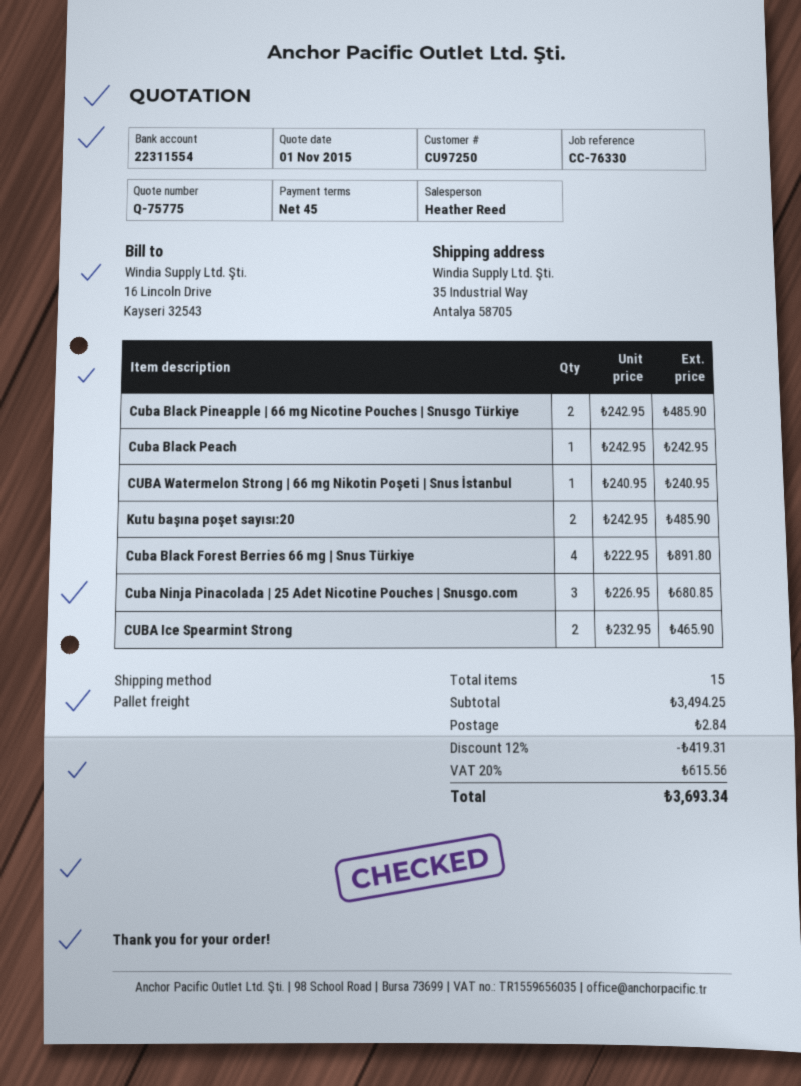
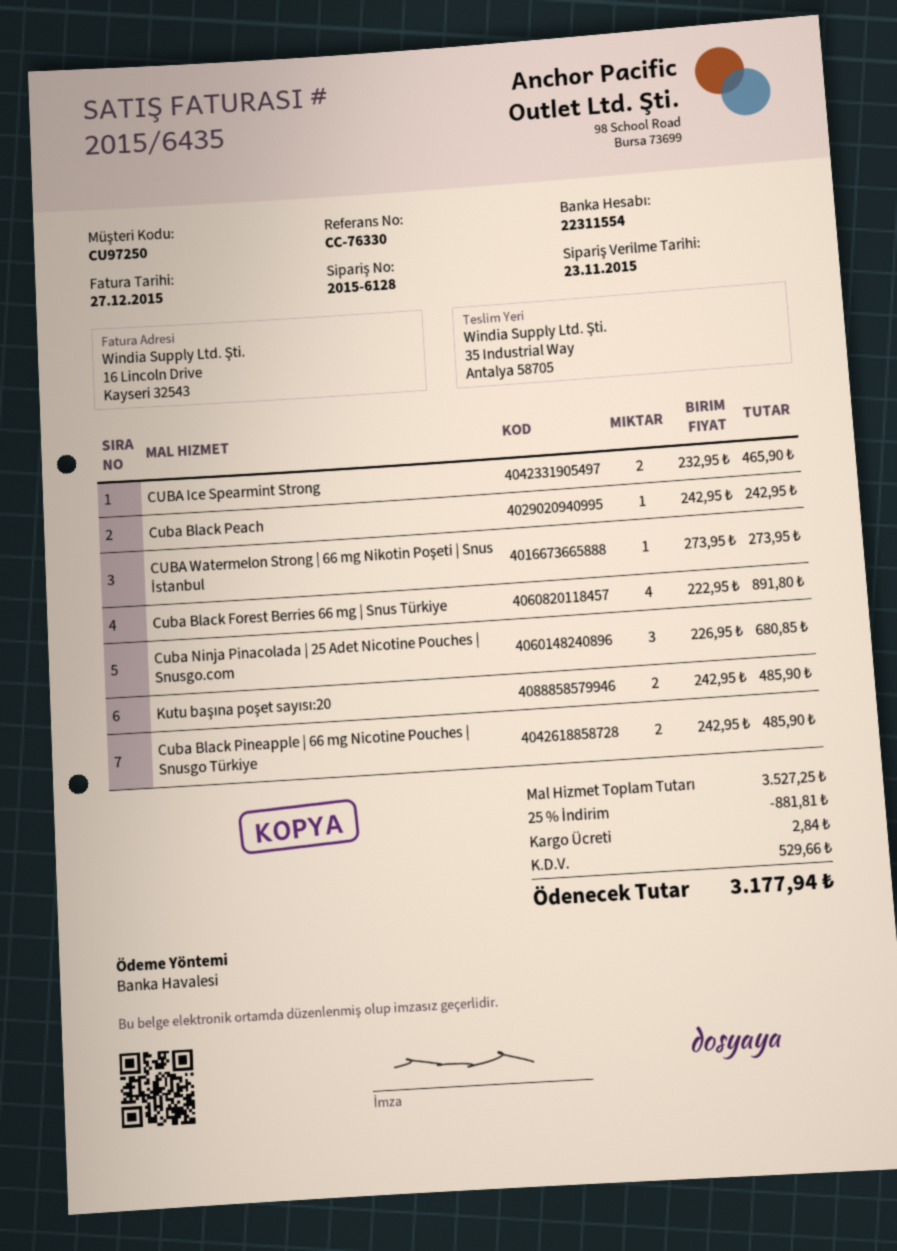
CUBA Watermelon Strong | 66 mg Nikotin Poşeti | Snus İstanbul: 1 x 240.95 = 240.95 -> 1 x 273.95 = 273.95
subtotal: 3494.25 -> 3527.25
discount: 12% = 419.31 -> 25% = 881.81
tax: 615.56 -> 529.66
total: 3693.34 -> 3177.94

